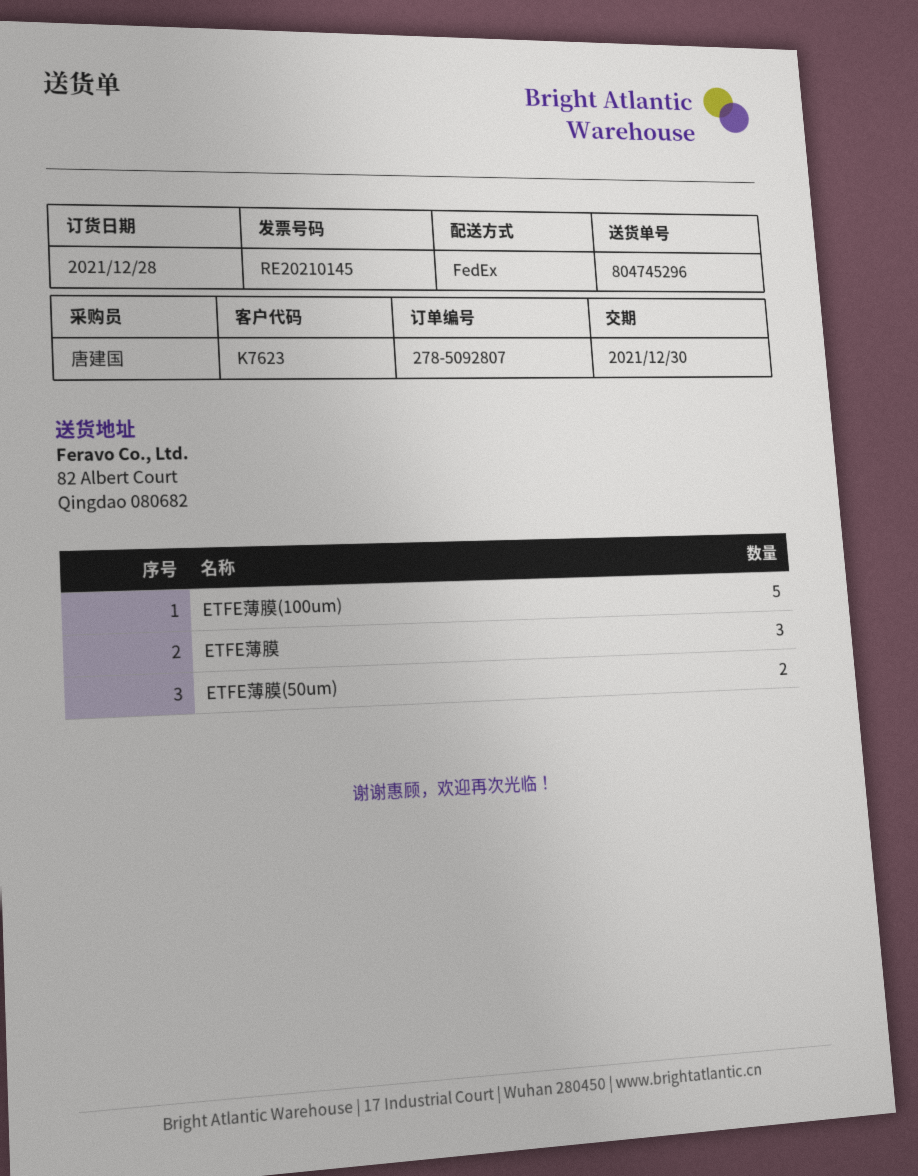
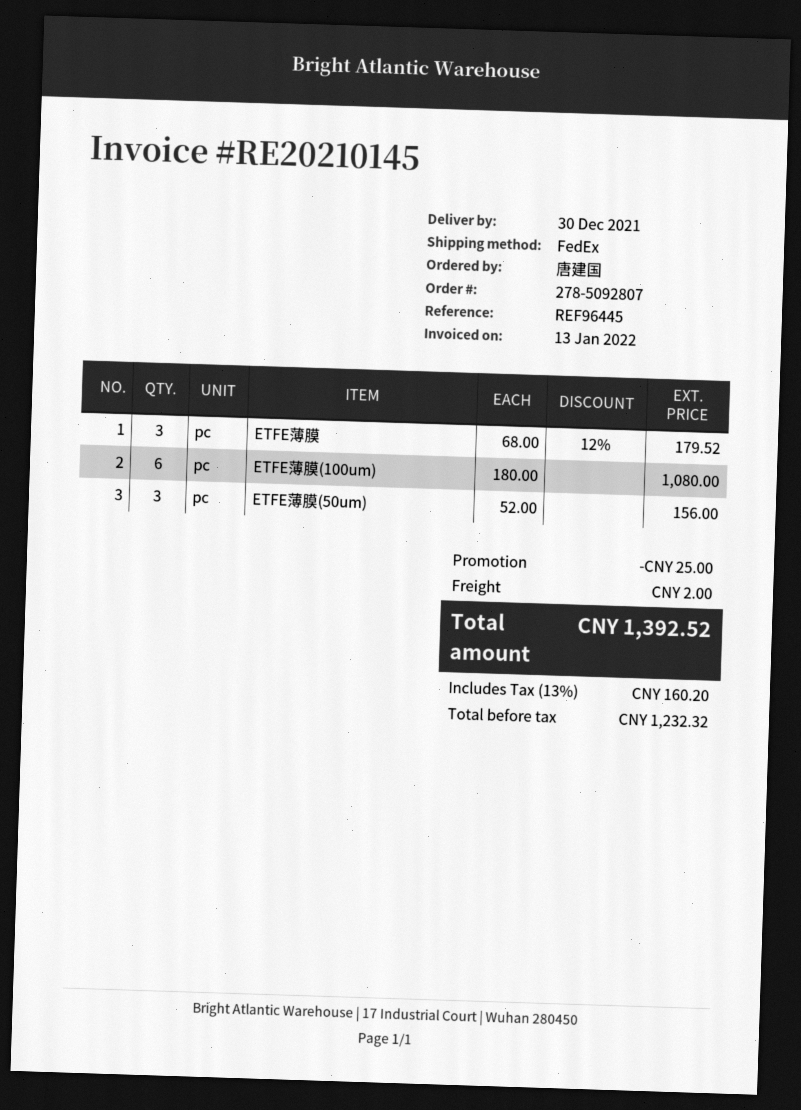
ETFE薄膜(100um): 5 -> 6
ETFE薄膜(50um): 2 -> 3

